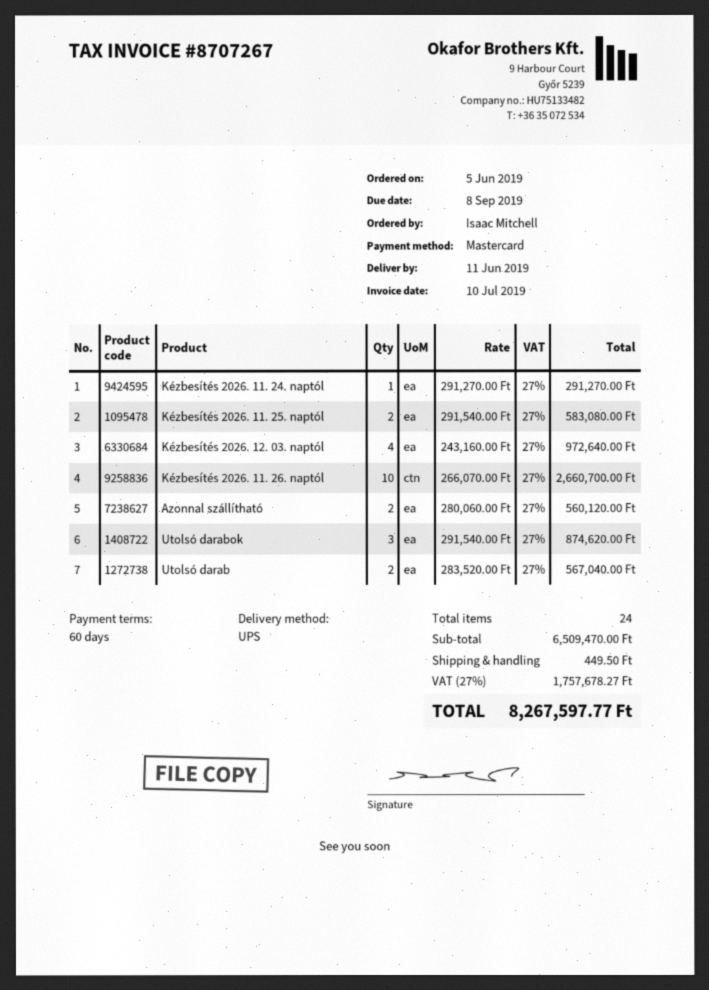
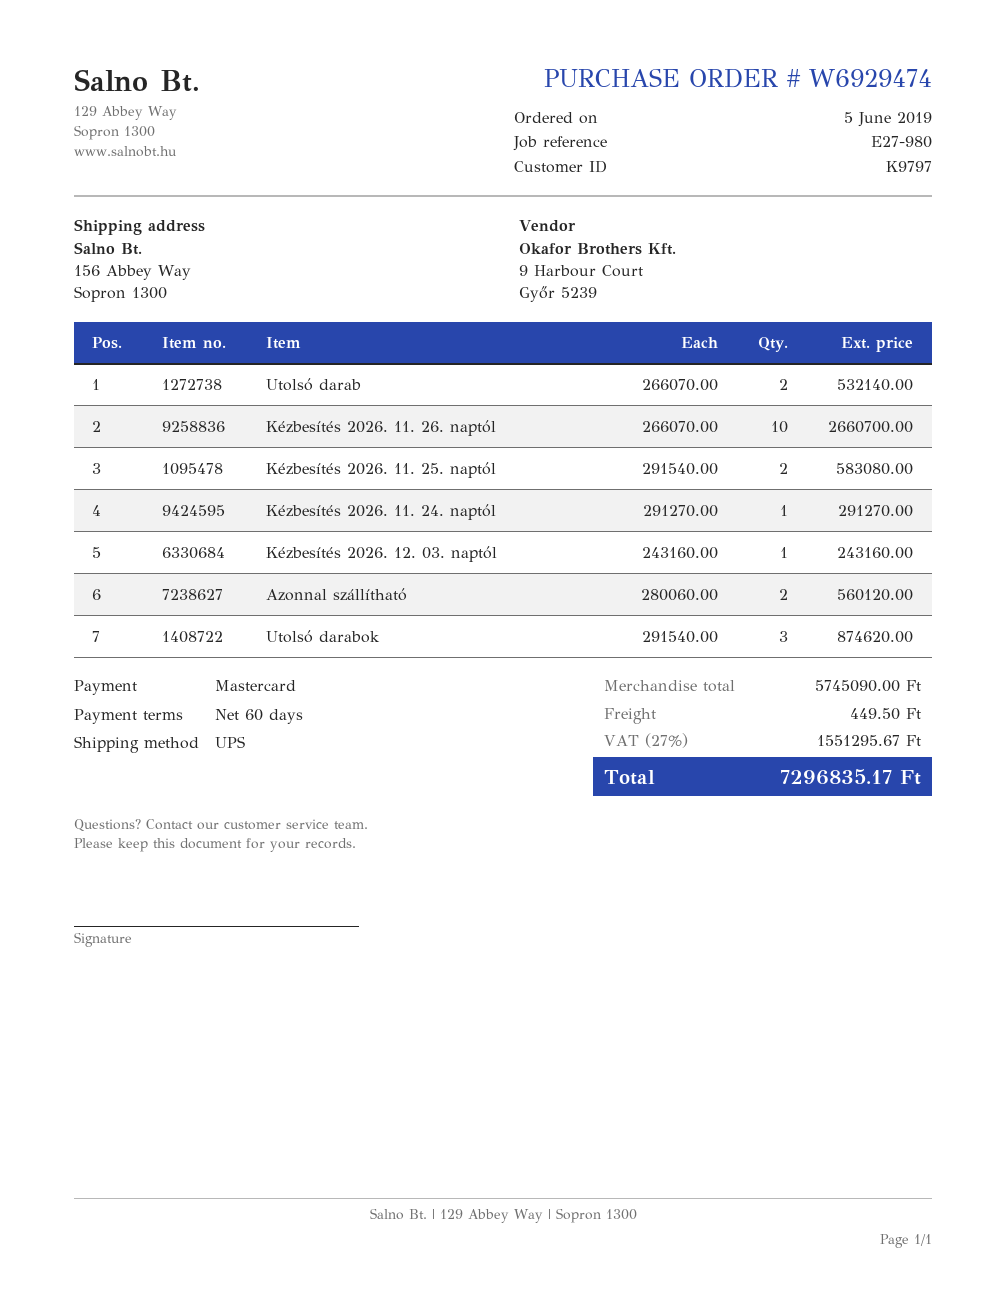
Kézbesítés 2026. 12. 03. naptól: 4 x 243160.00 = 972640.00 -> 1 x 243160.00 = 243160.00
Utolsó darab: 2 x 283520.00 = 567040.00 -> 2 x 266070.00 = 532140.00
subtotal: 6509470.00 -> 5745090.00
tax: 27% = 1757678.27 -> 27% = 1551295.67
total: 8267597.77 -> 7296835.17

